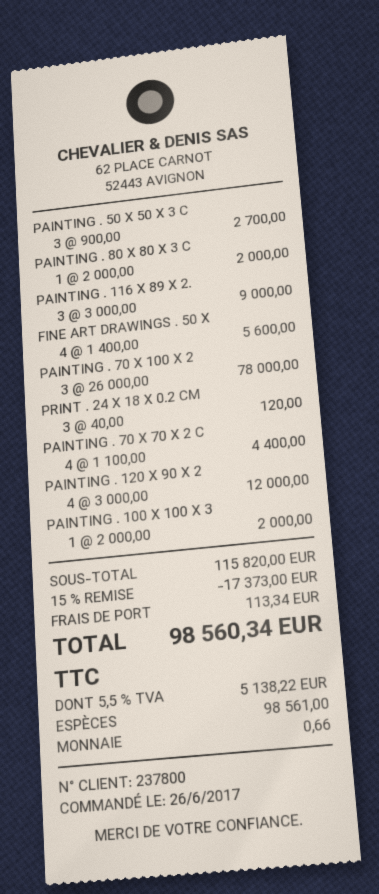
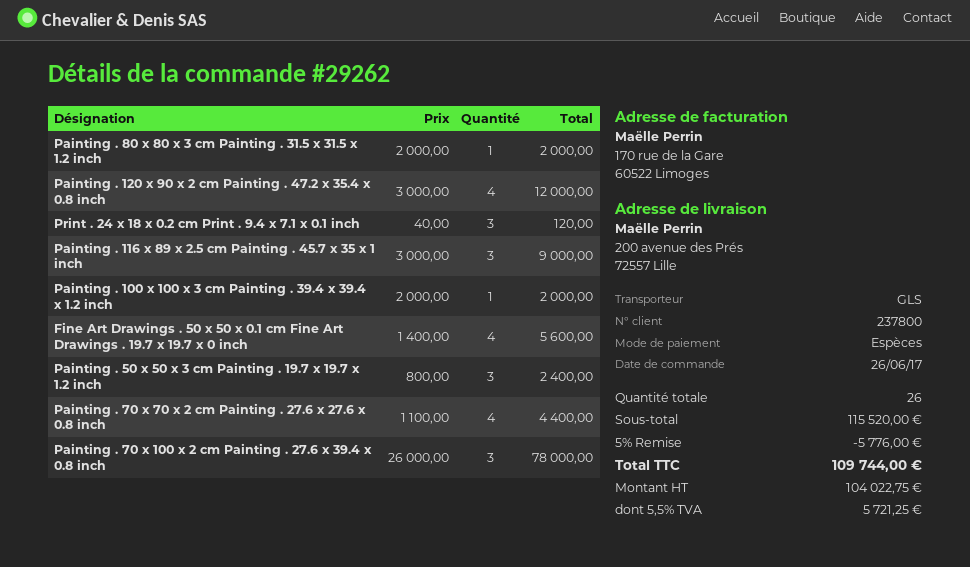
PAINTING . 50 X 50 X 3 C: 3 x 900.00 = 2700.00 -> 3 x 800.00 = 2400.00
subtotal: 115820.00 -> 115520.00
discount: 15% = 17373.00 -> 5% = 5776.00
shipping: 113.34 -> none
tax: 5.5% = 5138.22 -> 5.5% = 5721.25
total: 98560.34 -> 109744.00

